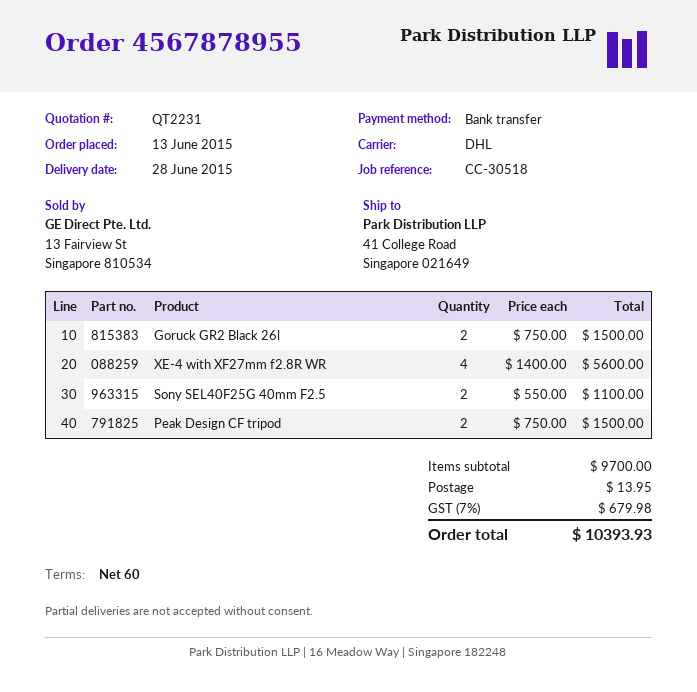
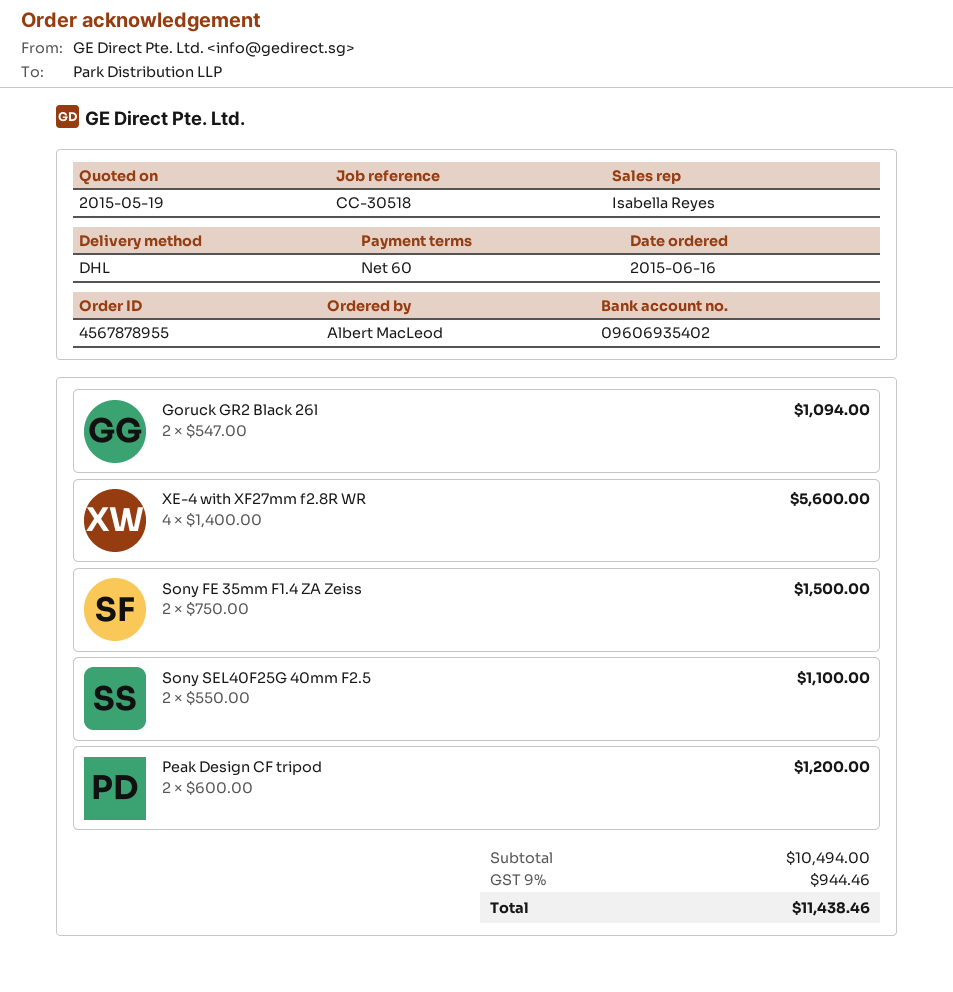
order date: 2015-06-13 -> 2015-06-16
Goruck GR2 Black 26l: 2 x 750.00 = 1500.00 -> 2 x 547.00 = 1094.00
Peak Design CF tripod: 2 x 750.00 = 1500.00 -> 2 x 600.00 = 1200.00
Sony FE 35mm F1.4 ZA Zeiss: none -> 2 x 750.00 = 1500.00
subtotal: 9700.00 -> 10494.00
shipping: 13.95 -> none
tax: 7% = 679.98 -> 9% = 944.46
total: 10393.93 -> 11438.46

